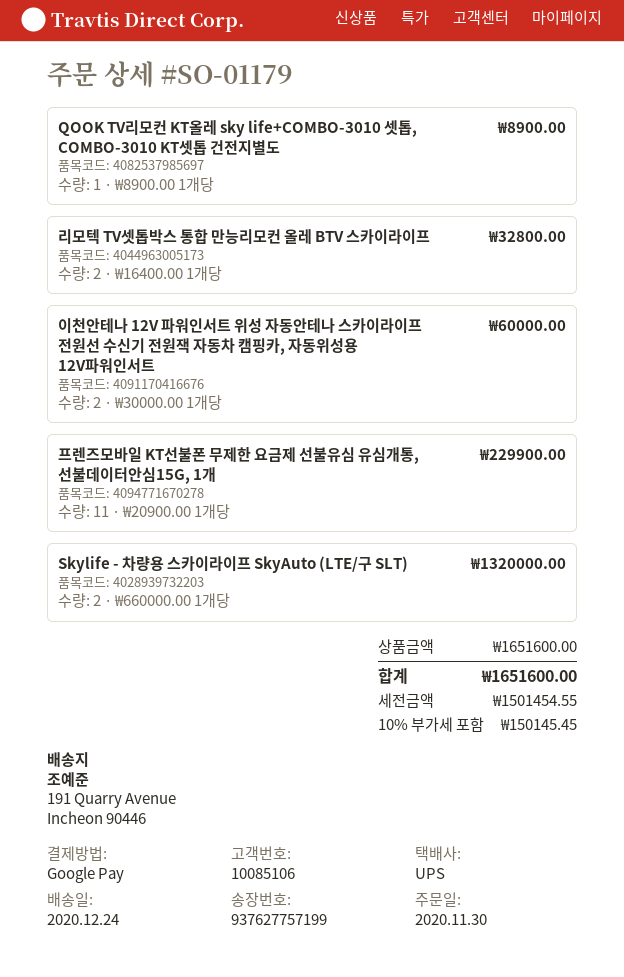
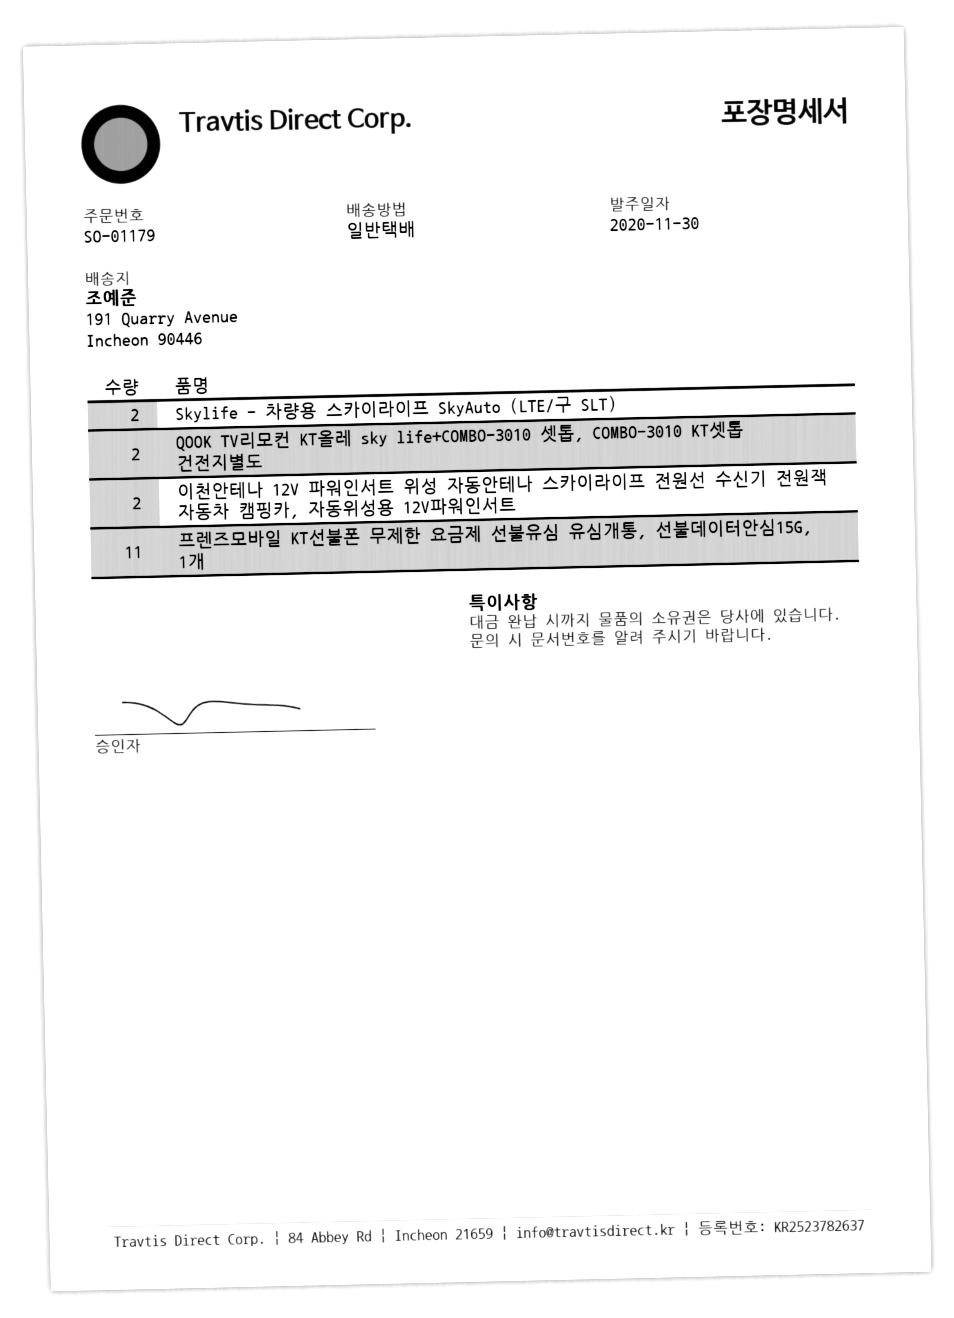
shipping method: UPS -> standard
QOOK TV리모컨 KT올레 sky life+COMBO-3010 셋톱, COMBO-3010 KT셋톱 건전지별도: 1 -> 2
리모텍 TV셋톱박스 통합 만능리모컨 올레 BTV 스카이라이프: 2 -> none

